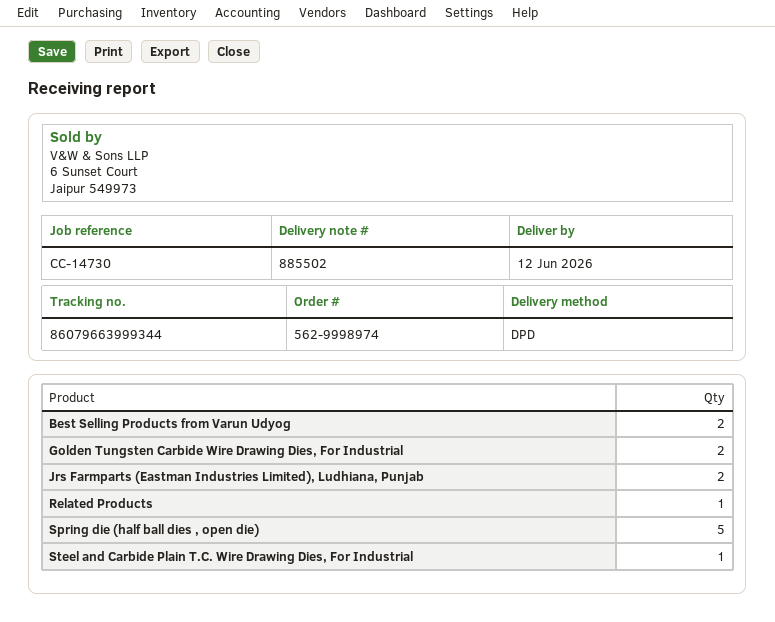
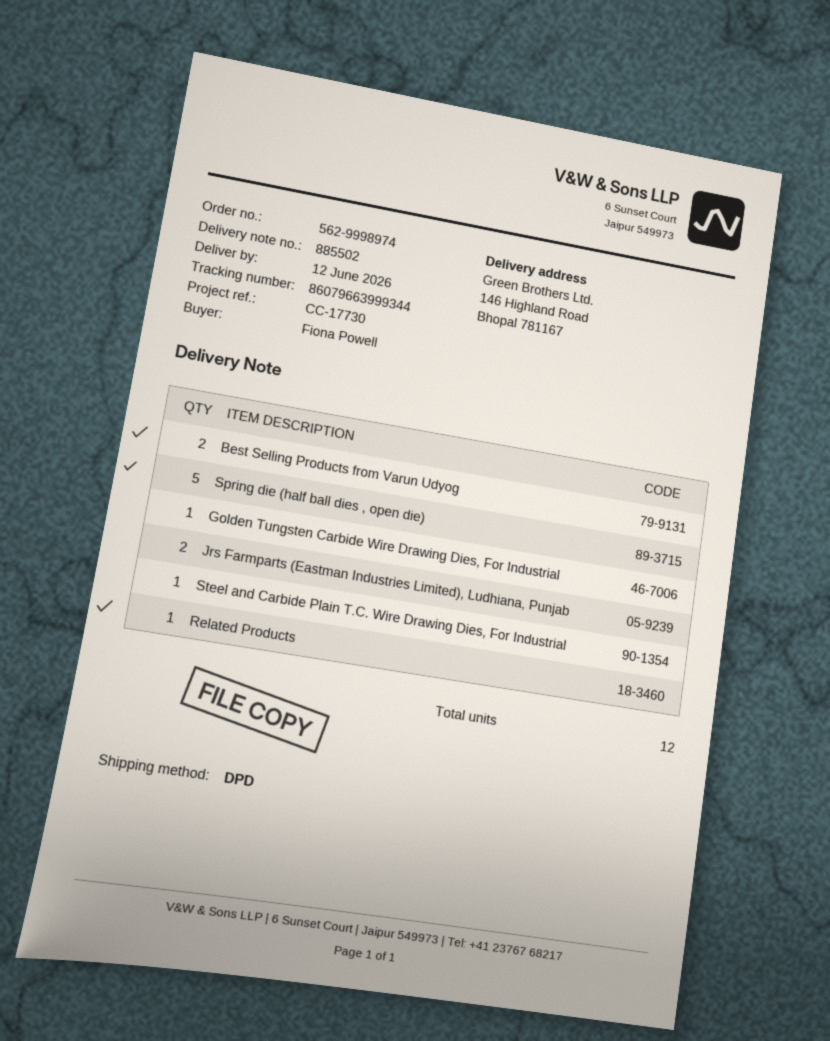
reference: CC-14730 -> CC-17730
Golden Tungsten Carbide Wire Drawing Dies, For Industrial: 2 -> 1

